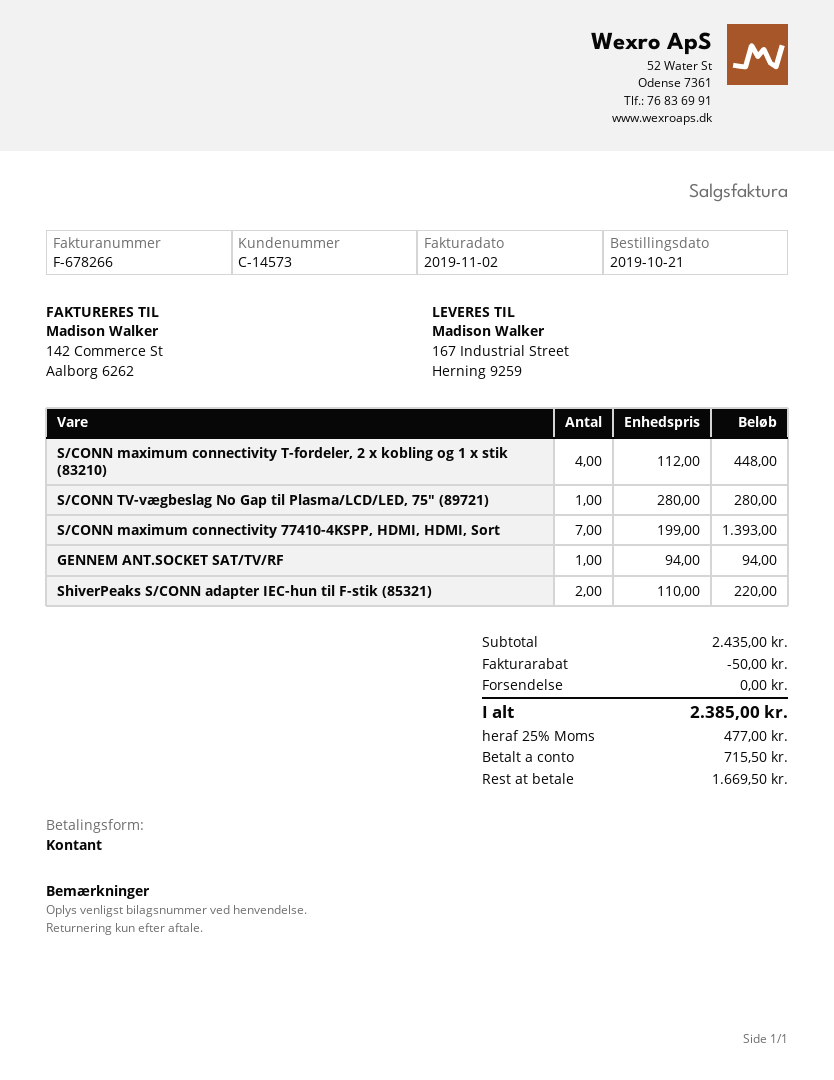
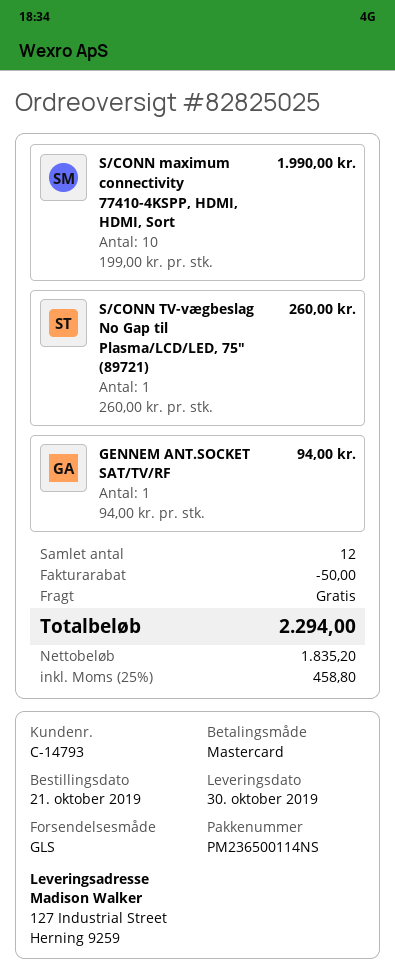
customer number: C-14573 -> C-14793
payment method: cash -> Mastercard
ship to: 167 Industrial Street, Herning 9259 -> 127 Industrial Street, Herning 9259
S/CONN maximum connectivity T-fordeler, 2 x kobling og 1 x stik (83210): 4 x 112.00 = 448.00 -> none
S/CONN TV-vægbeslag No Gap til Plasma/LCD/LED, 75" (89721): 1 x 280.00 = 280.00 -> 1 x 260.00 = 260.00
S/CONN maximum connectivity 77410-4KSPP, HDMI, HDMI, Sort: 7 x 199.00 = 1393.00 -> 10 x 199.00 = 1990.00
ShiverPeaks S/CONN adapter IEC-hun til F-stik (85321): 2 x 110.00 = 220.00 -> none
tax: 25% = 477.00 -> 25% = 458.80
total: 2385.00 -> 2294.00

